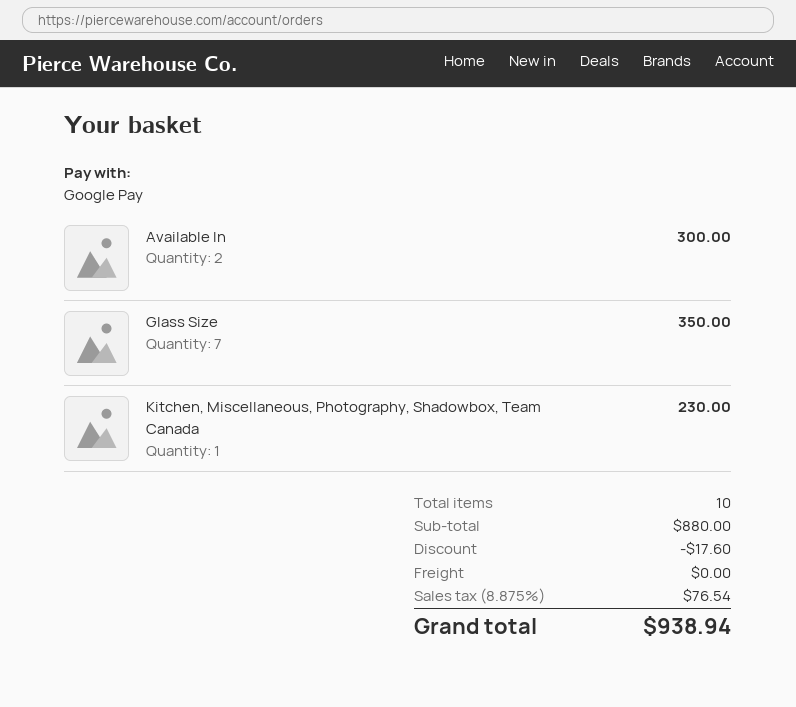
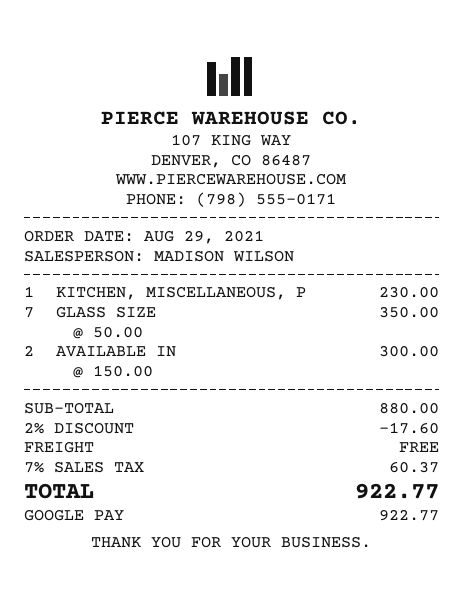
tax: 8.875% = 76.54 -> 7% = 60.37
total: 938.94 -> 922.77

